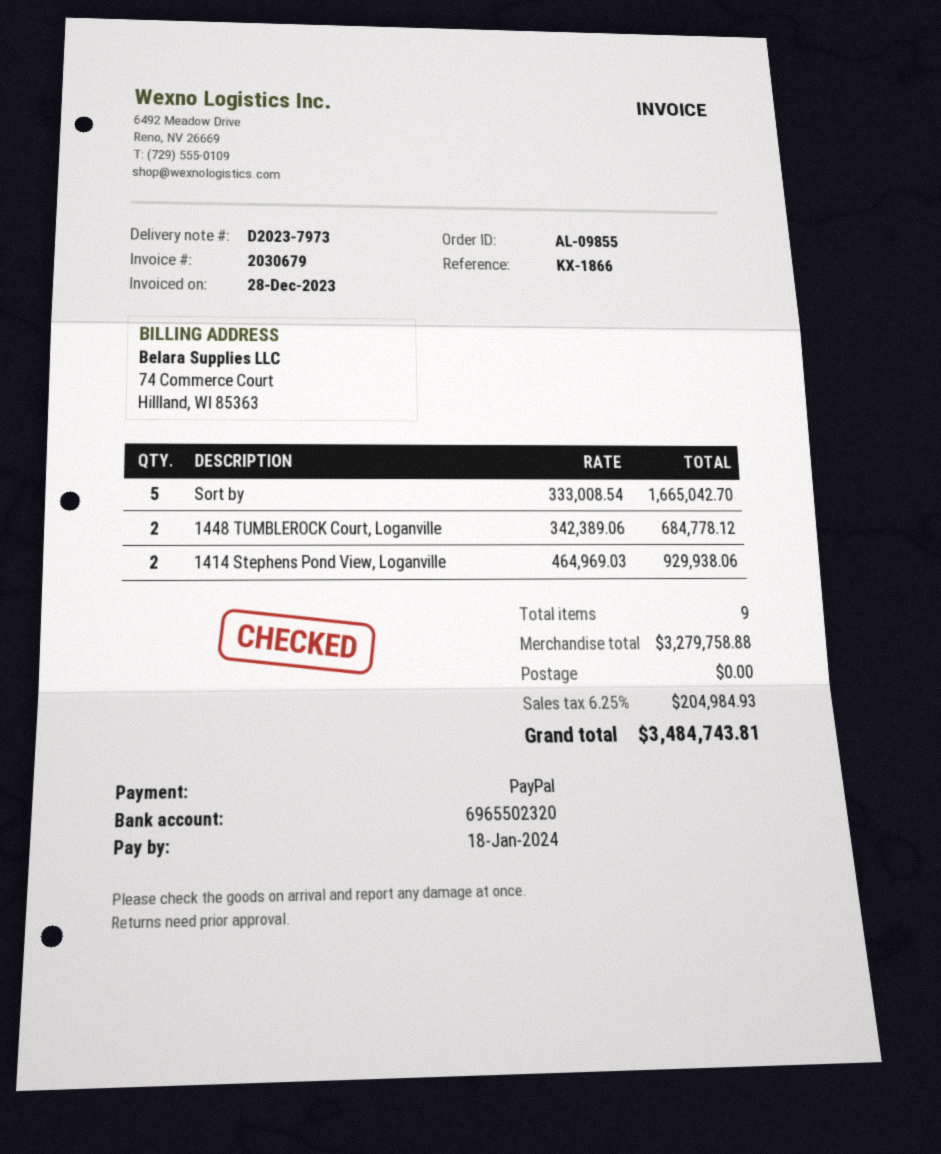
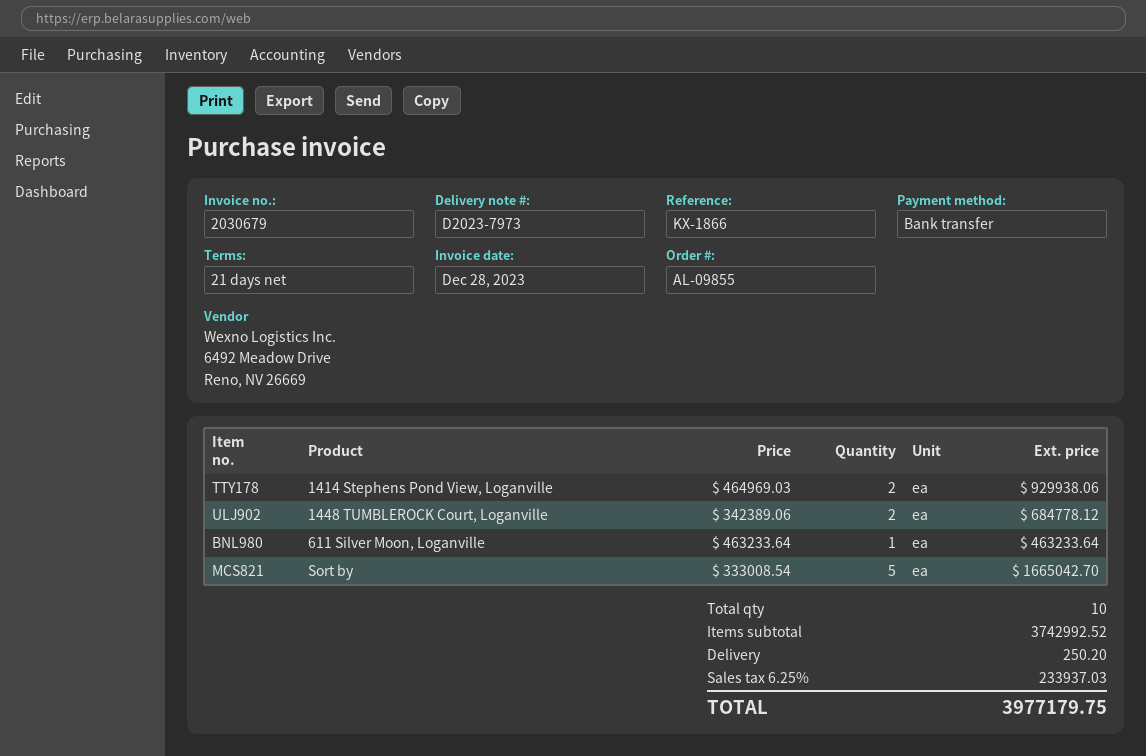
payment method: PayPal -> bank transfer
611 Silver Moon, Loganville: none -> 1 x 463233.64 = 463233.64
total quantity: 9 -> 10
subtotal: 3279758.88 -> 3742992.52
shipping: 0.00 -> 250.20
tax: 6.25% = 204984.93 -> 6.25% = 233937.03
total: 3484743.81 -> 3977179.75

